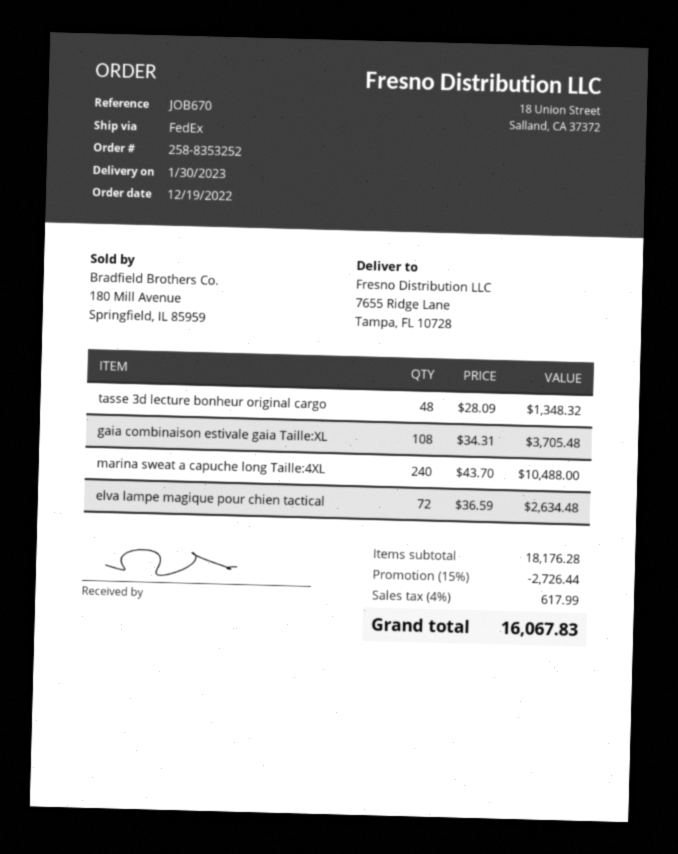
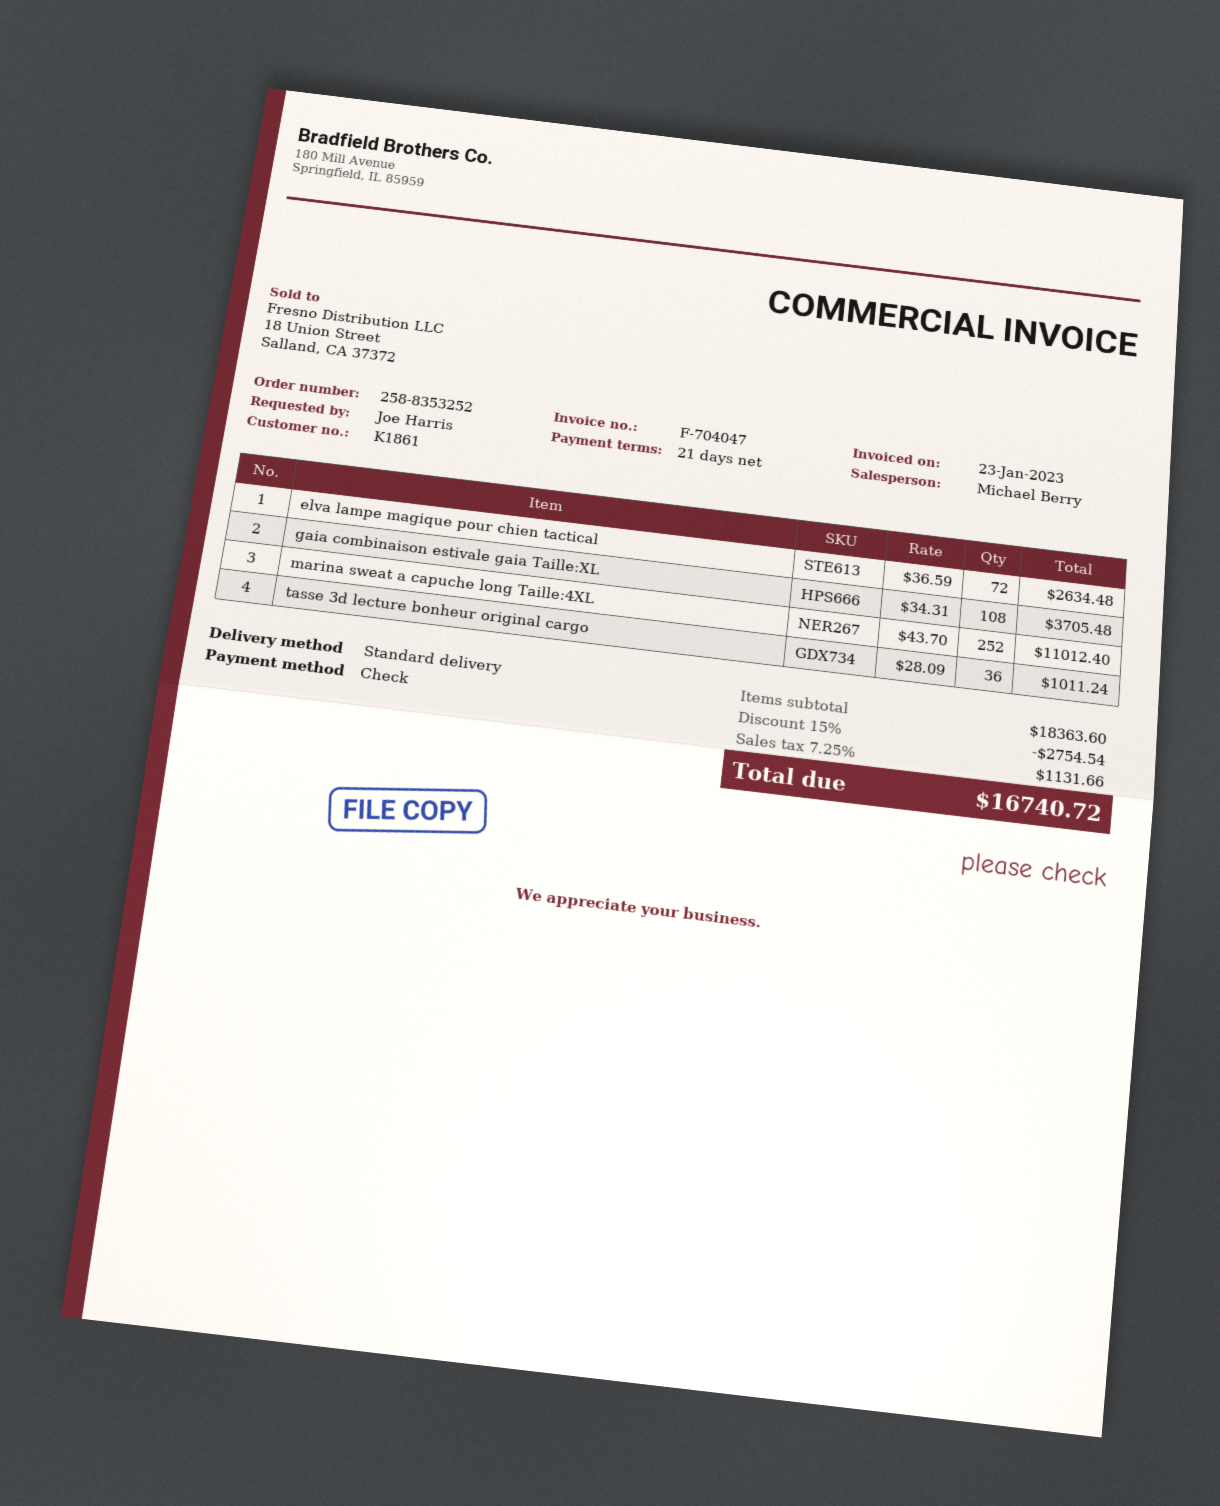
shipping method: FedEx -> standard
tasse 3d lecture bonheur original cargo: 48 x 28.09 = 1348.32 -> 36 x 28.09 = 1011.24
marina sweat a capuche long Taille:4XL: 240 x 43.70 = 10488.00 -> 252 x 43.70 = 11012.40
subtotal: 18176.28 -> 18363.60
discount: 15% = 2726.44 -> 15% = 2754.54
tax: 4% = 617.99 -> 7.25% = 1131.66
total: 16067.83 -> 16740.72

